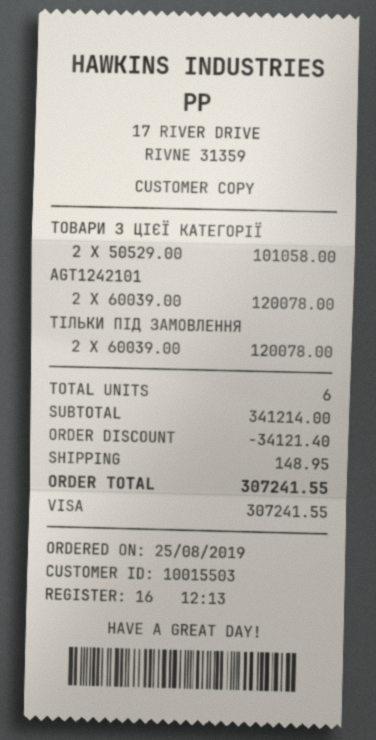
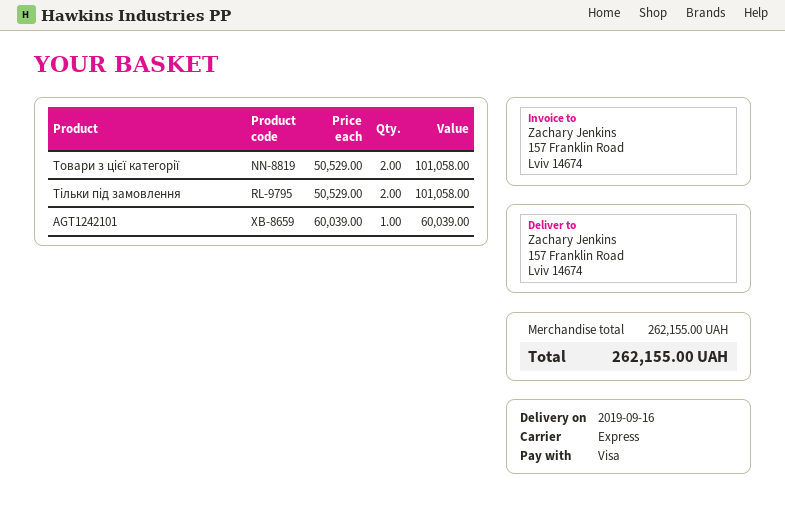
AGT1242101: 2 x 60039.00 = 120078.00 -> 1 x 60039.00 = 60039.00
ТІЛЬКИ ПІД ЗАМОВЛЕННЯ: 2 x 60039.00 = 120078.00 -> 2 x 50529.00 = 101058.00
subtotal: 341214.00 -> 262155.00
discount: 34121.40 -> none
shipping: 148.95 -> none
total: 307241.55 -> 262155.00

